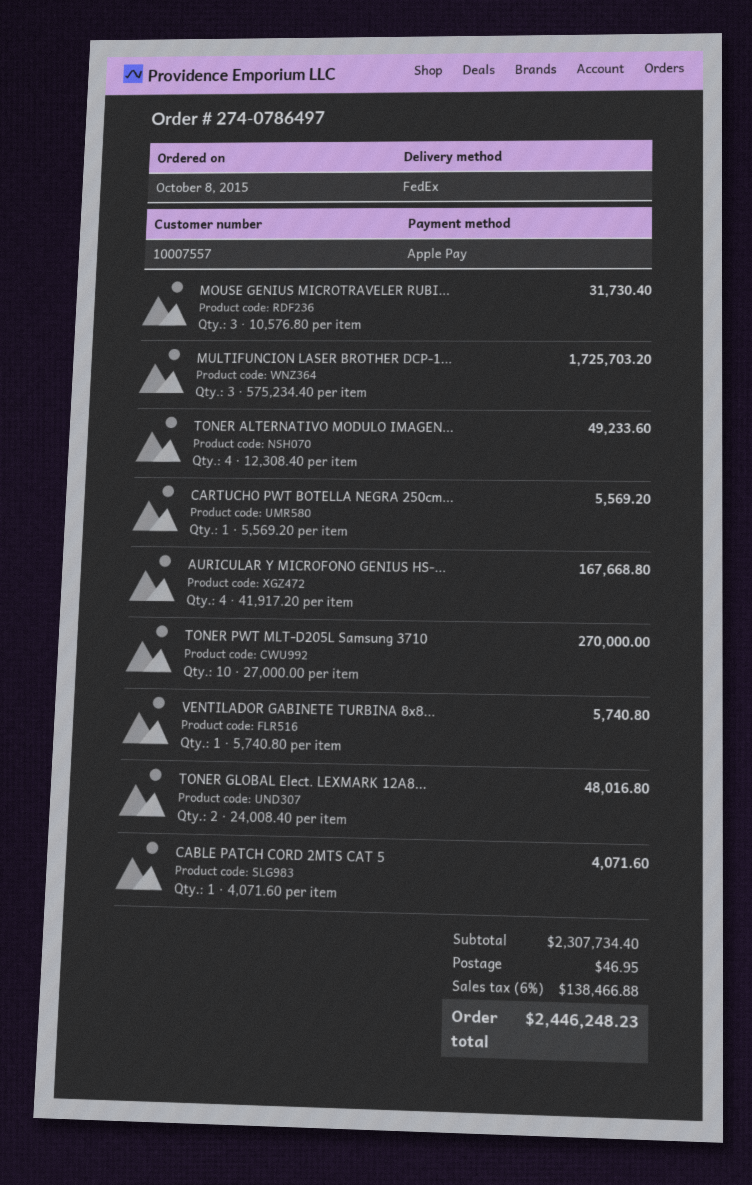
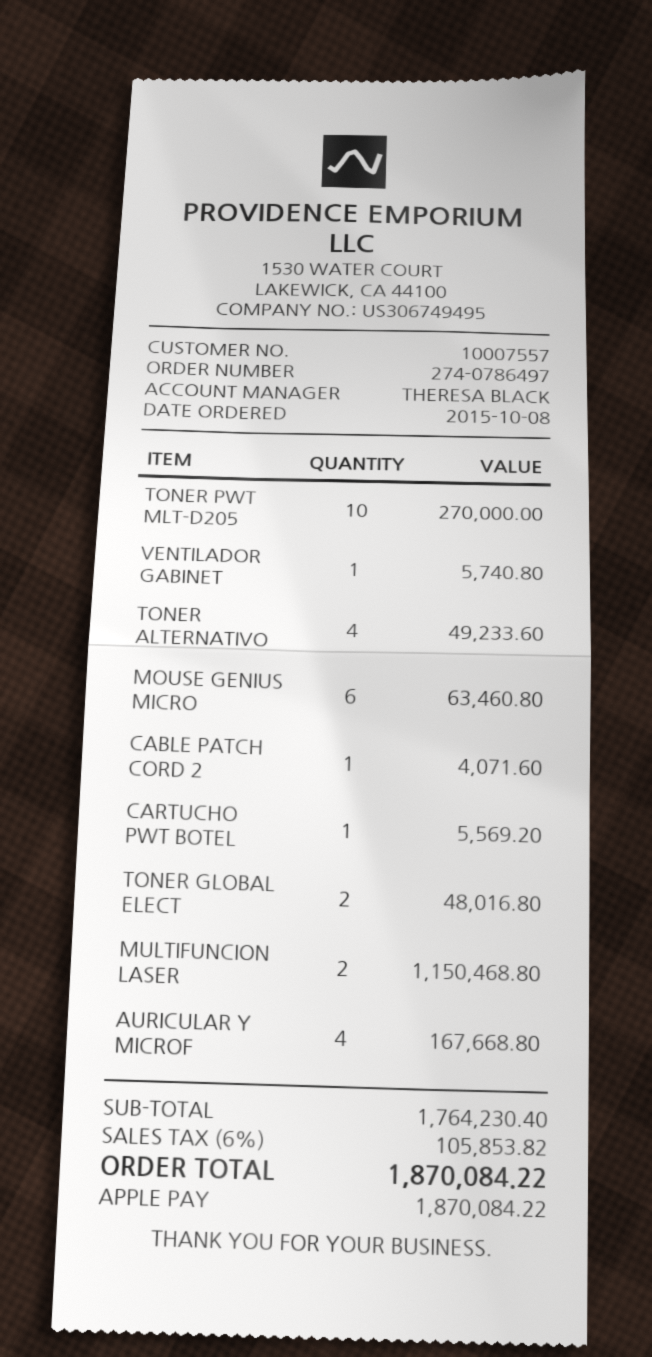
MOUSE GENIUS MICROTRAVELER RUBI...: 3 for 31730.40 -> 6 for 63460.80
MULTIFUNCION LASER BROTHER DCP-1...: 3 for 1725703.20 -> 2 for 1150468.80
subtotal: 2307734.40 -> 1764230.40
shipping: 46.95 -> none
tax: 6% = 138466.88 -> 6% = 105853.82
total: 2446248.23 -> 1870084.22

